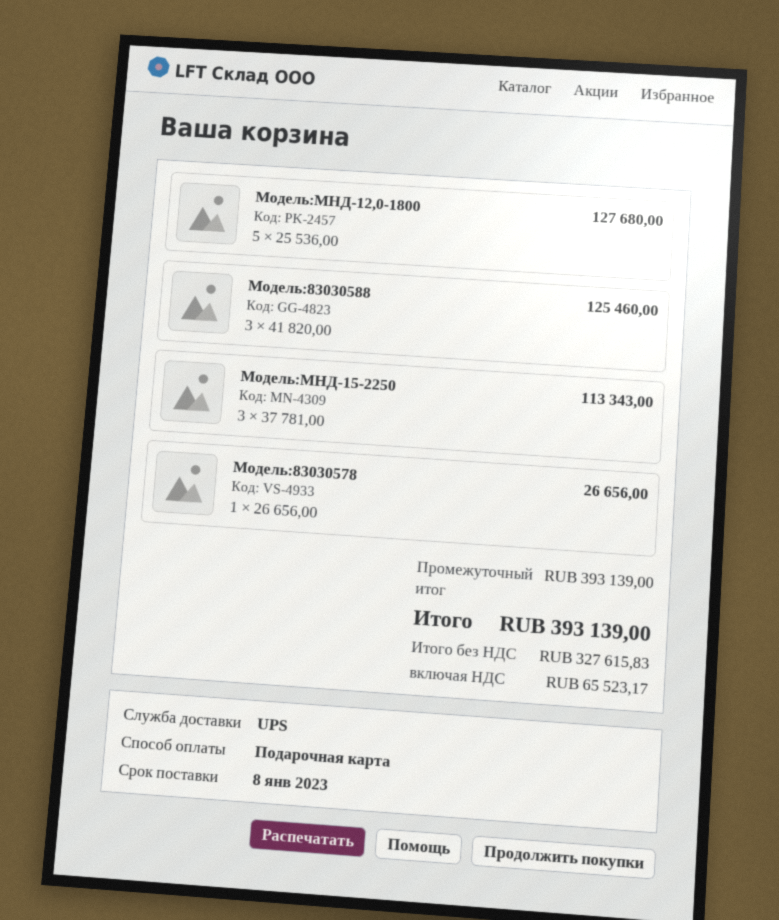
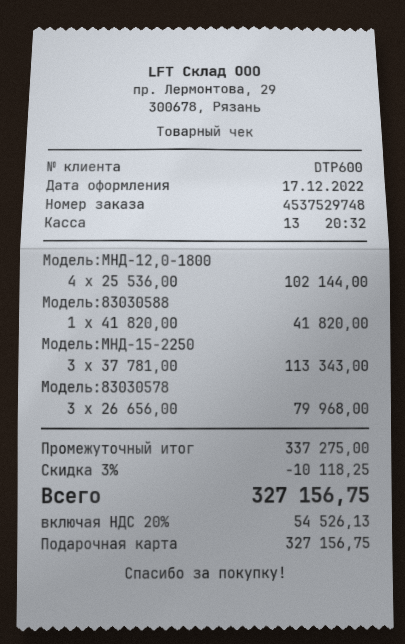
Модель:МНД-12,0-1800: 5 x 25536.00 = 127680.00 -> 4 x 25536.00 = 102144.00
Модель:83030588: 3 x 41820.00 = 125460.00 -> 1 x 41820.00 = 41820.00
Модель:83030578: 1 x 26656.00 = 26656.00 -> 3 x 26656.00 = 79968.00
subtotal: 393139.00 -> 337275.00
discount: none -> 3% = 10118.25
tax: 65523.17 -> 54526.13
total: 393139.00 -> 327156.75

